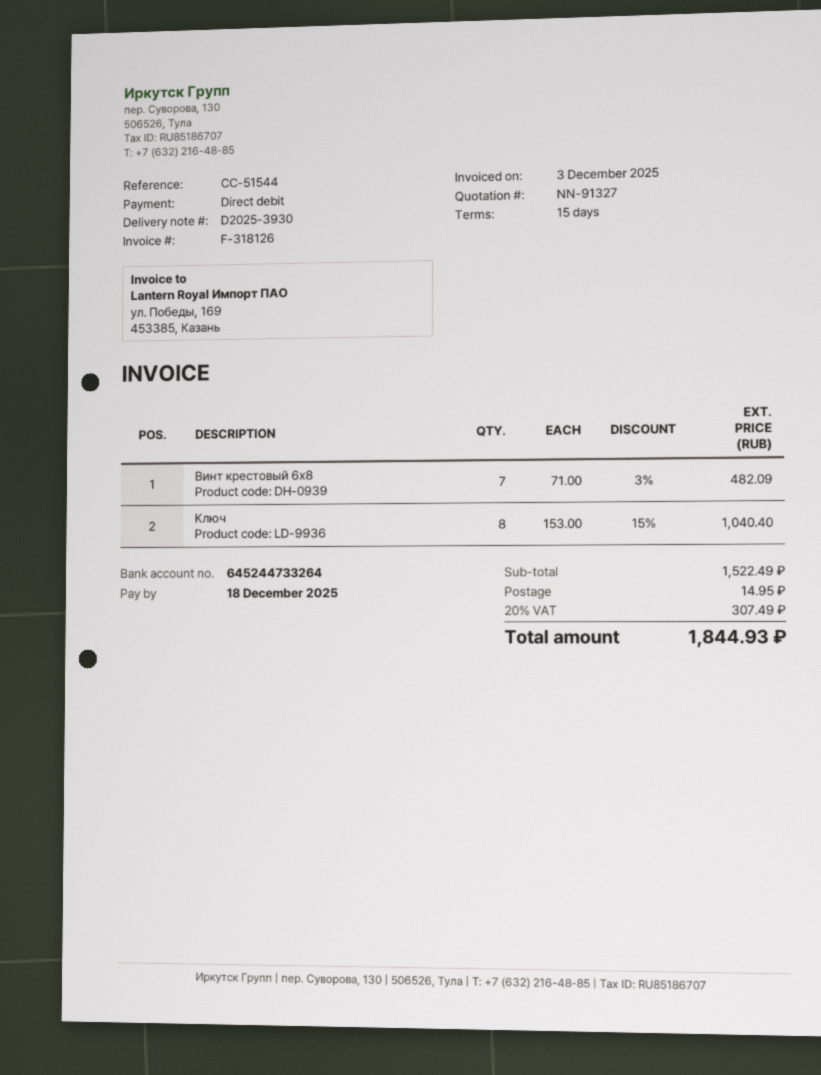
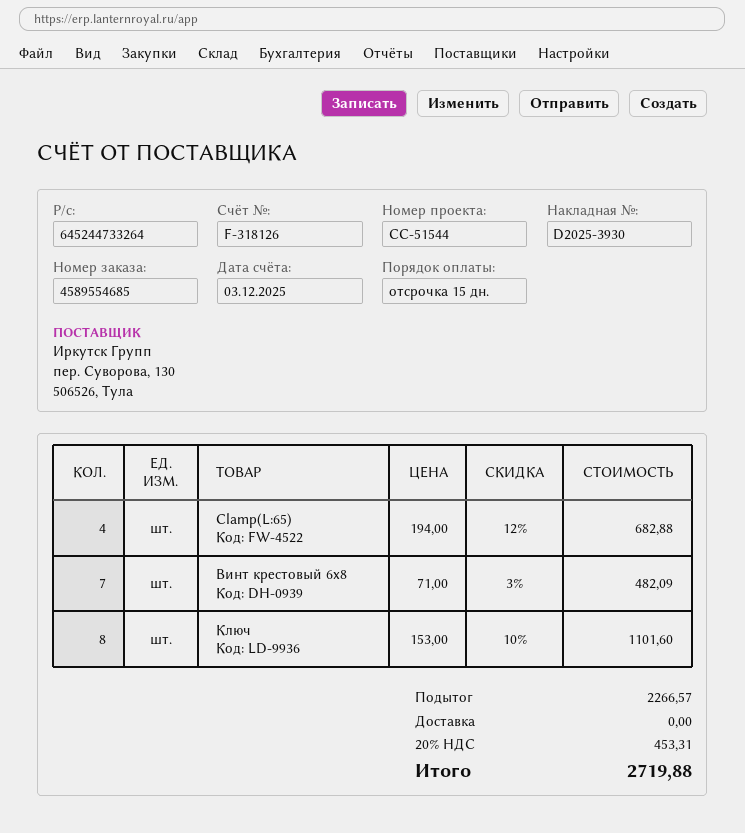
Ключ: 8 x 153.00 - 15% = 1040.40 -> 8 x 153.00 - 10% = 1101.60
Clamp(L:65): none -> 4 x 194.00 - 12% = 682.88
subtotal: 1522.49 -> 2266.57
shipping: 14.95 -> 0.00
tax: 20% = 307.49 -> 20% = 453.31
total: 1844.93 -> 2719.88

